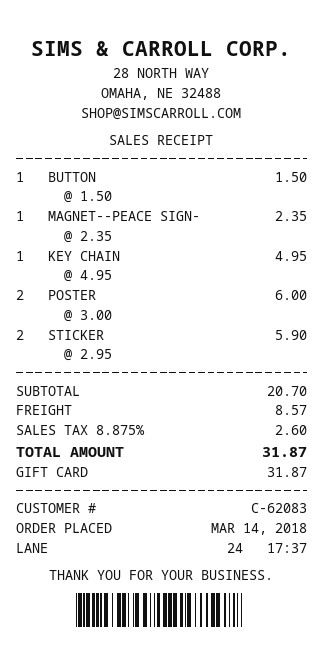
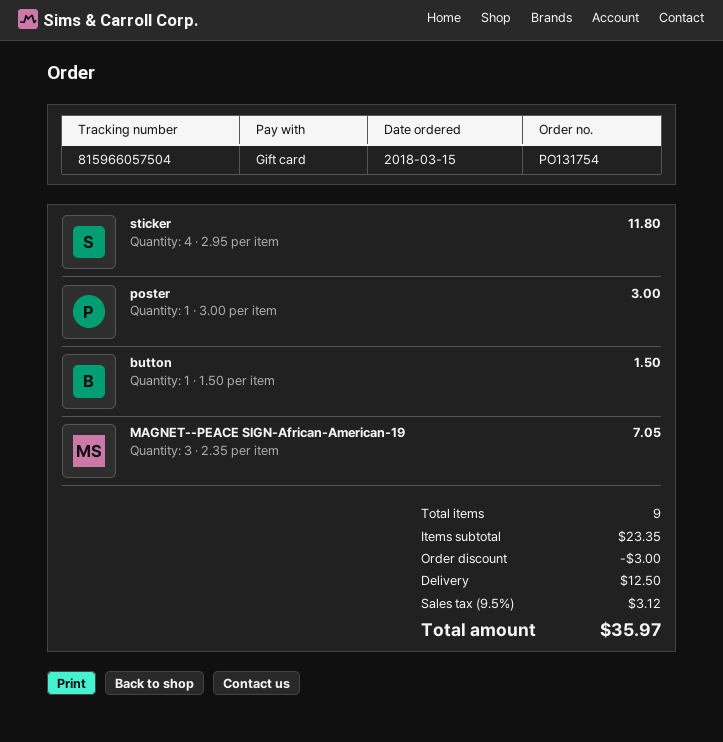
order date: 2018-03-14 -> 2018-03-15
MAGNET--PEACE SIGN-: 1 x 2.35 = 2.35 -> 3 x 2.35 = 7.05
KEY CHAIN: 1 x 4.95 = 4.95 -> none
POSTER: 2 x 3.00 = 6.00 -> 1 x 3.00 = 3.00
STICKER: 2 x 2.95 = 5.90 -> 4 x 2.95 = 11.80
subtotal: 20.70 -> 23.35
discount: none -> 3.00
shipping: 8.57 -> 12.50
tax: 8.875% = 2.60 -> 9.5% = 3.12
total: 31.87 -> 35.97

